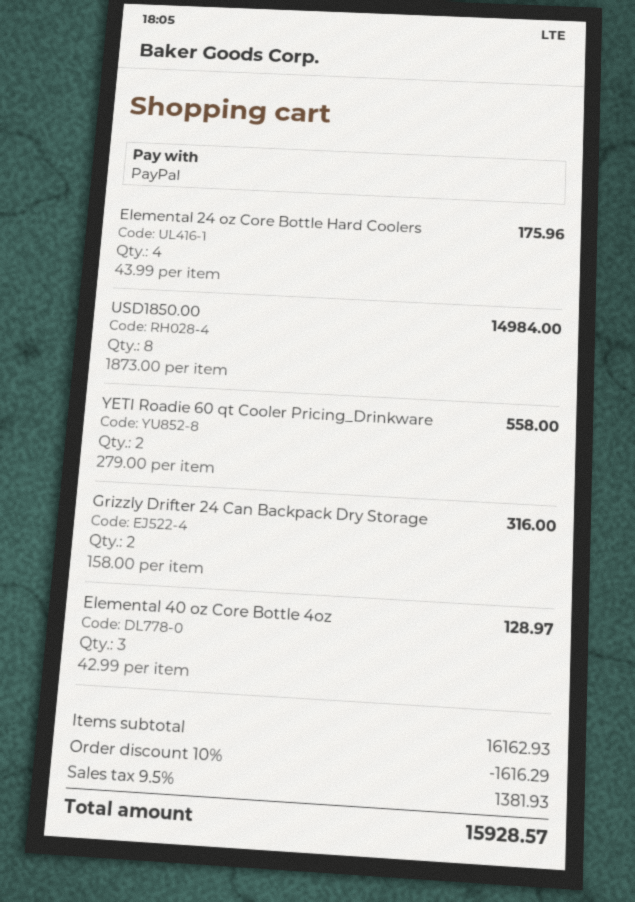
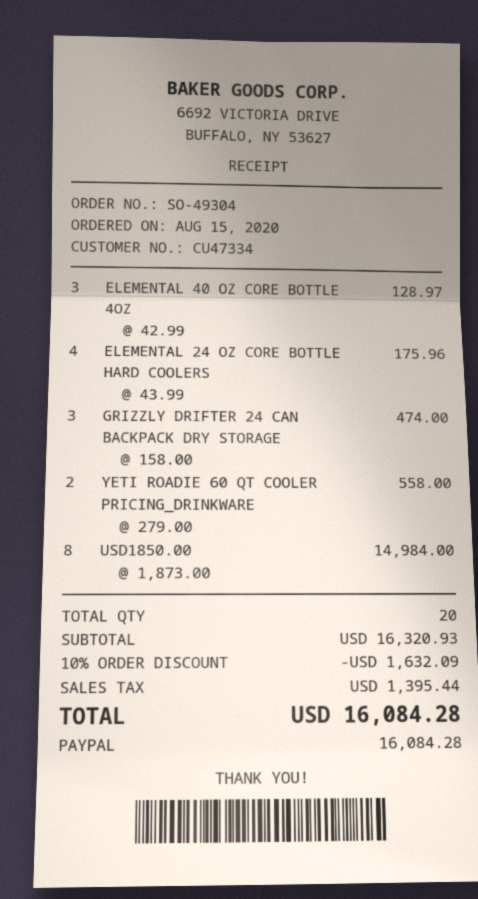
Grizzly Drifter 24 Can Backpack Dry Storage: 2 x 158.00 = 316.00 -> 3 x 158.00 = 474.00
subtotal: 16162.93 -> 16320.93
discount: 10% = 1616.29 -> 10% = 1632.09
tax: 1381.93 -> 1395.44
total: 15928.57 -> 16084.28

